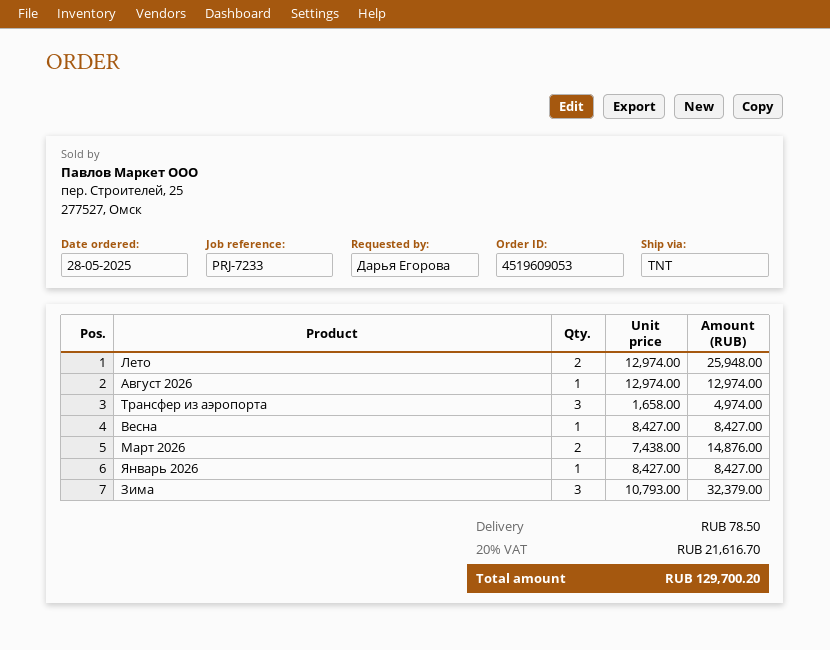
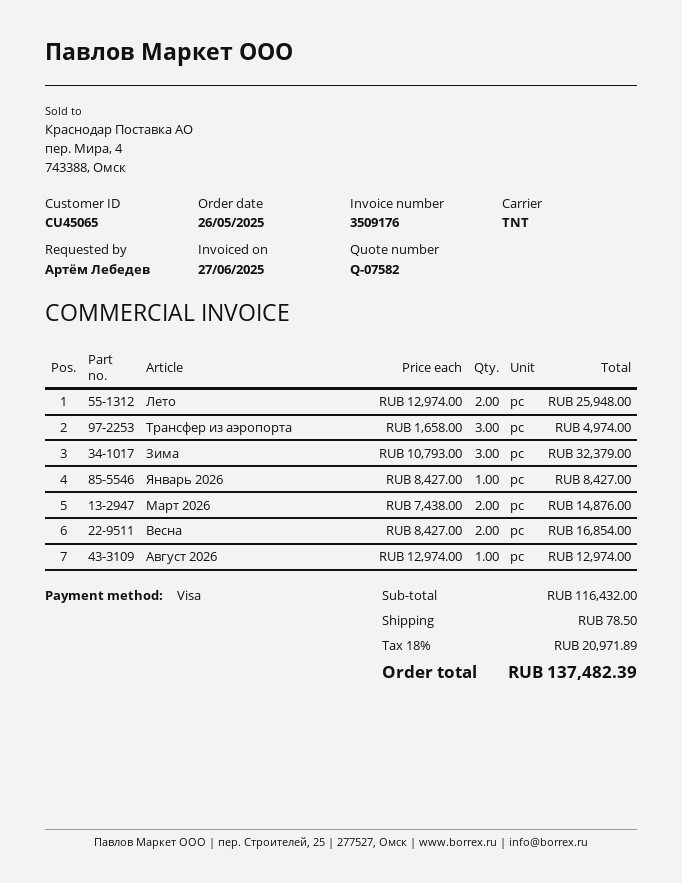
order date: 2025-05-28 -> 2025-05-26
ordered by: Дарья Егорова -> Артём Лебедев
Весна: 1 x 8427.00 = 8427.00 -> 2 x 8427.00 = 16854.00
tax: 20% = 21616.70 -> 18% = 20971.89
total: 129700.20 -> 137482.39

